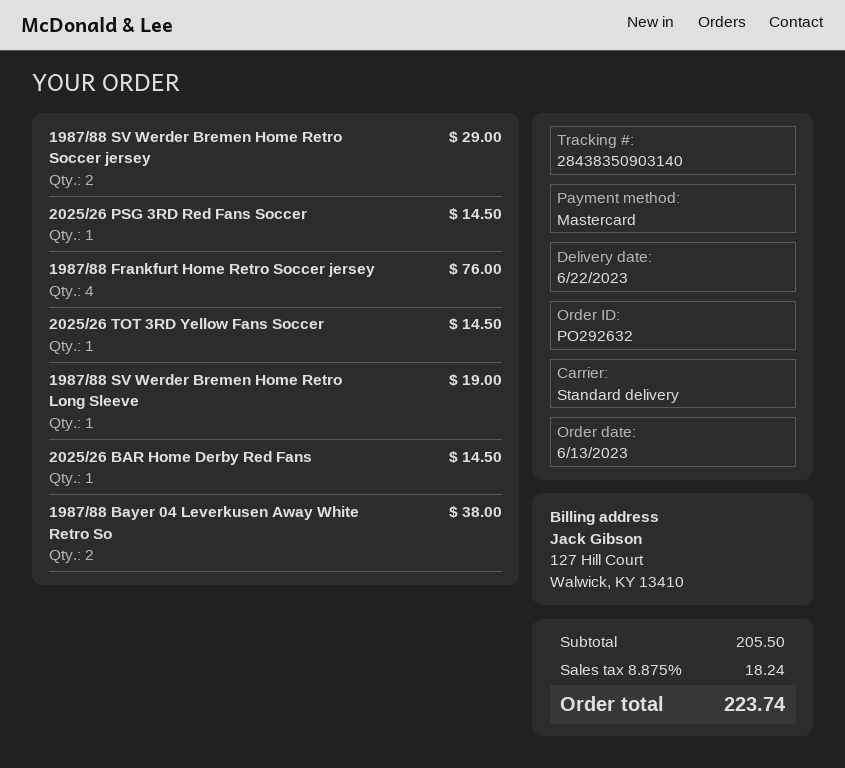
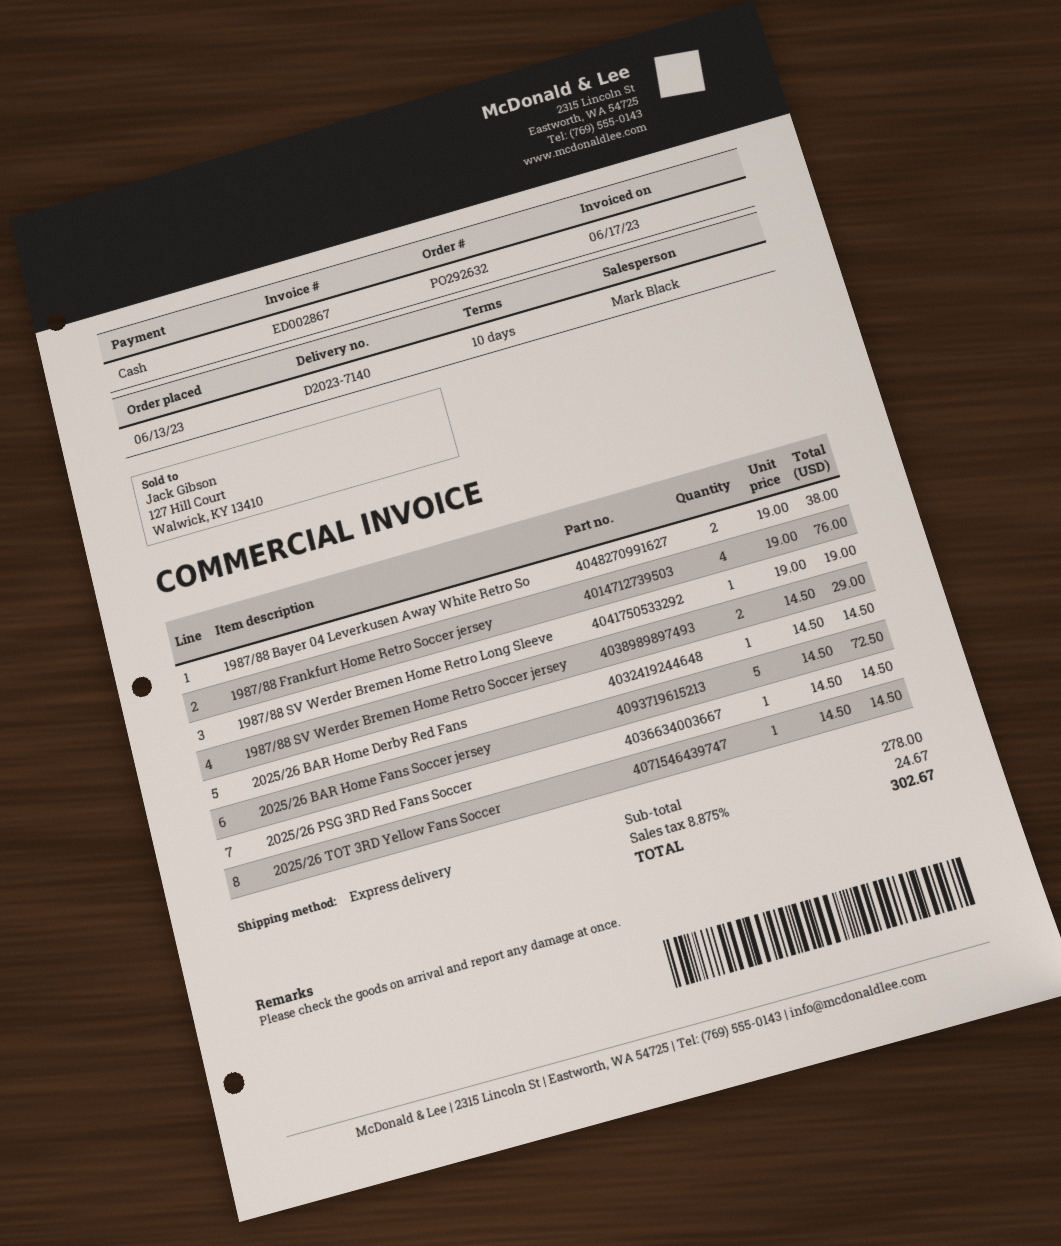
payment method: Mastercard -> cash
shipping method: standard -> express
2025/26 BAR Home Fans Soccer jersey: none -> 5 for 72.50
subtotal: 205.50 -> 278.00
tax: 8.875% = 18.24 -> 8.875% = 24.67
total: 223.74 -> 302.67

